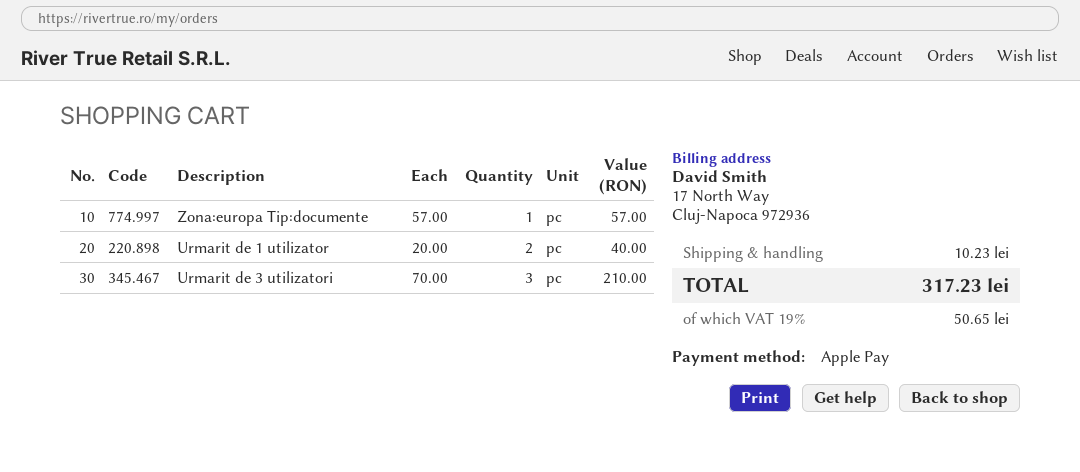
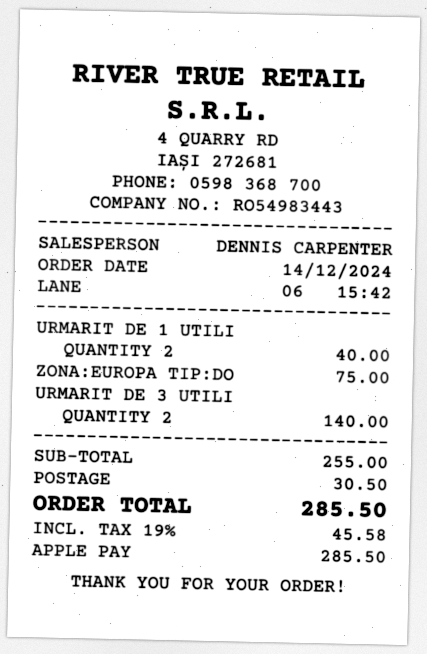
Zona:europa Tip:documente: 1 for 57.00 -> 1 for 75.00
Urmarit de 3 utilizatori: 3 for 210.00 -> 2 for 140.00
shipping: 10.23 -> 30.50
tax: 19% = 50.65 -> 19% = 45.58
total: 317.23 -> 285.50

